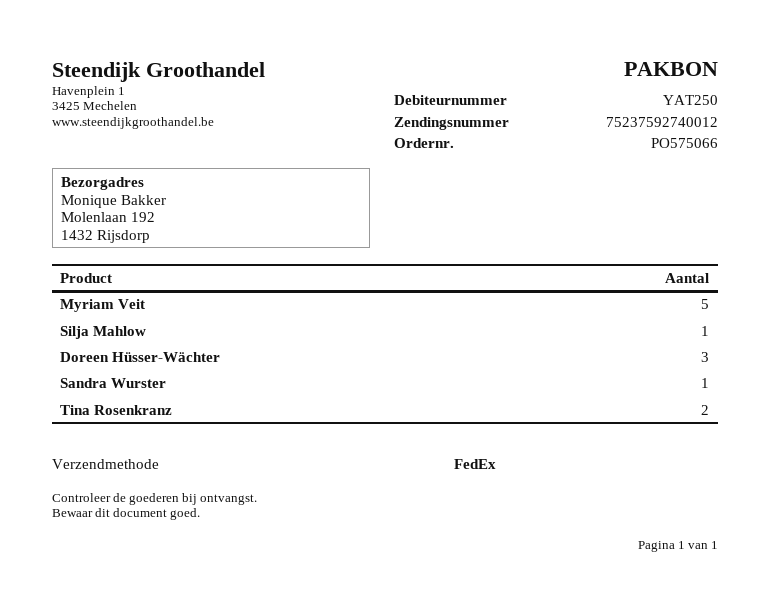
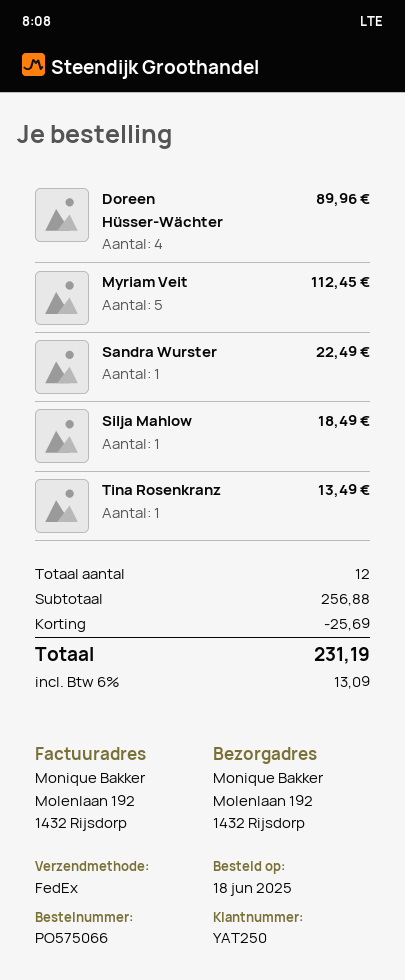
Doreen Hüsser-Wächter: 3 -> 4
Tina Rosenkranz: 2 -> 1

